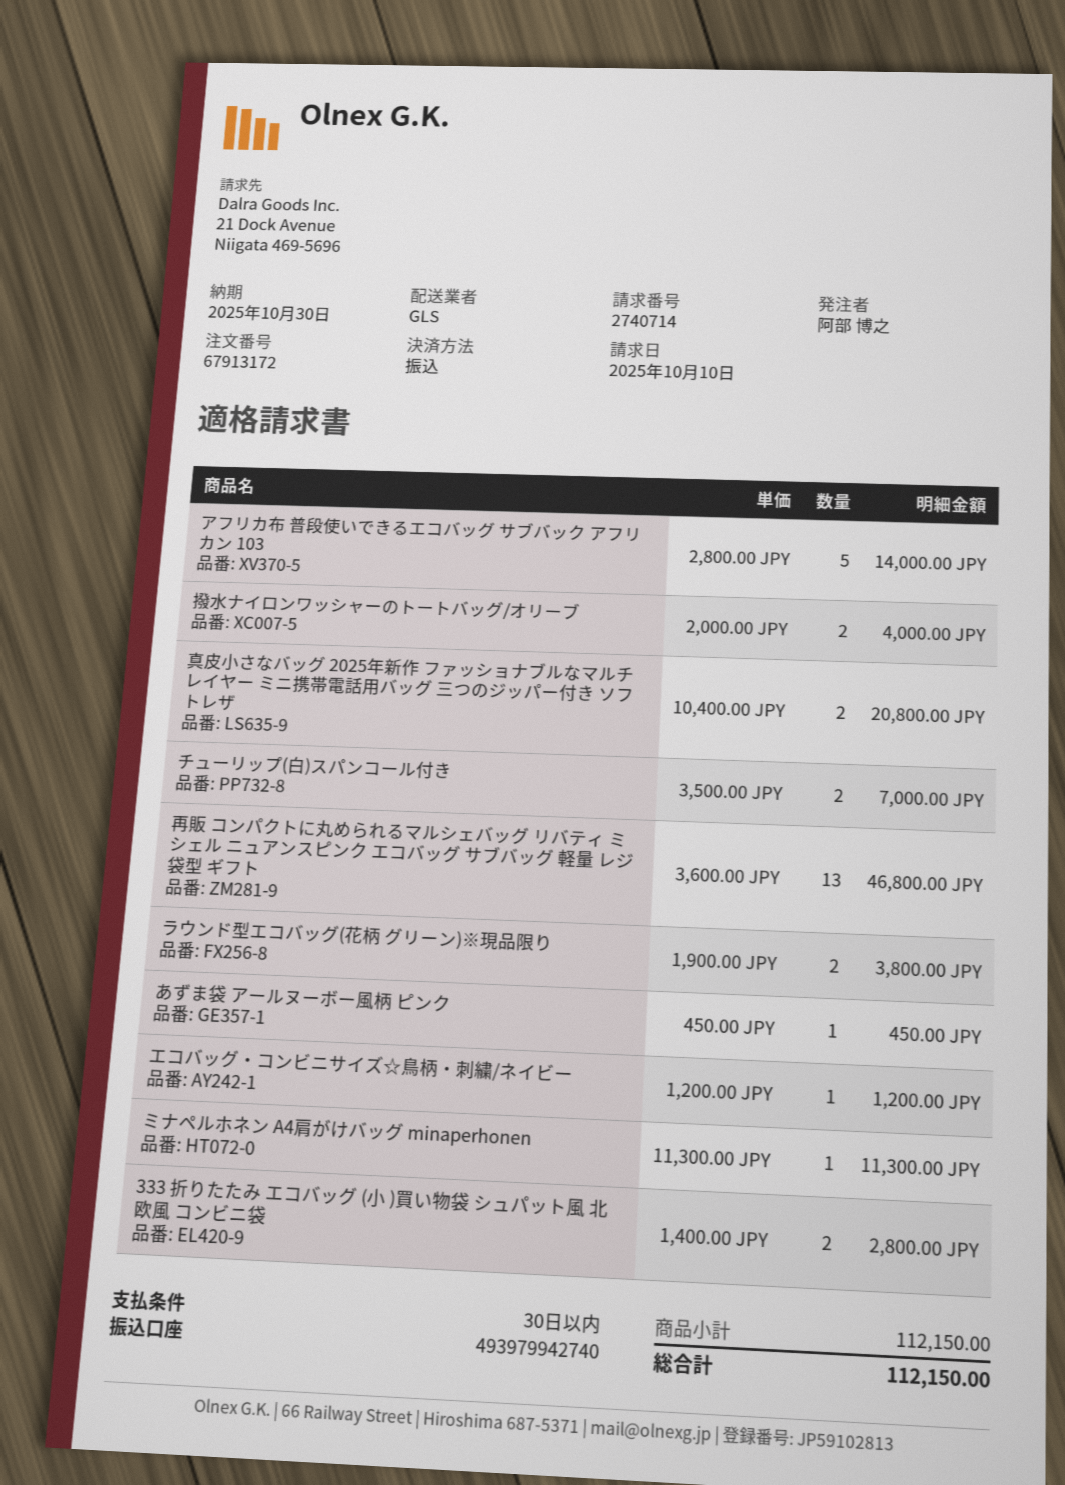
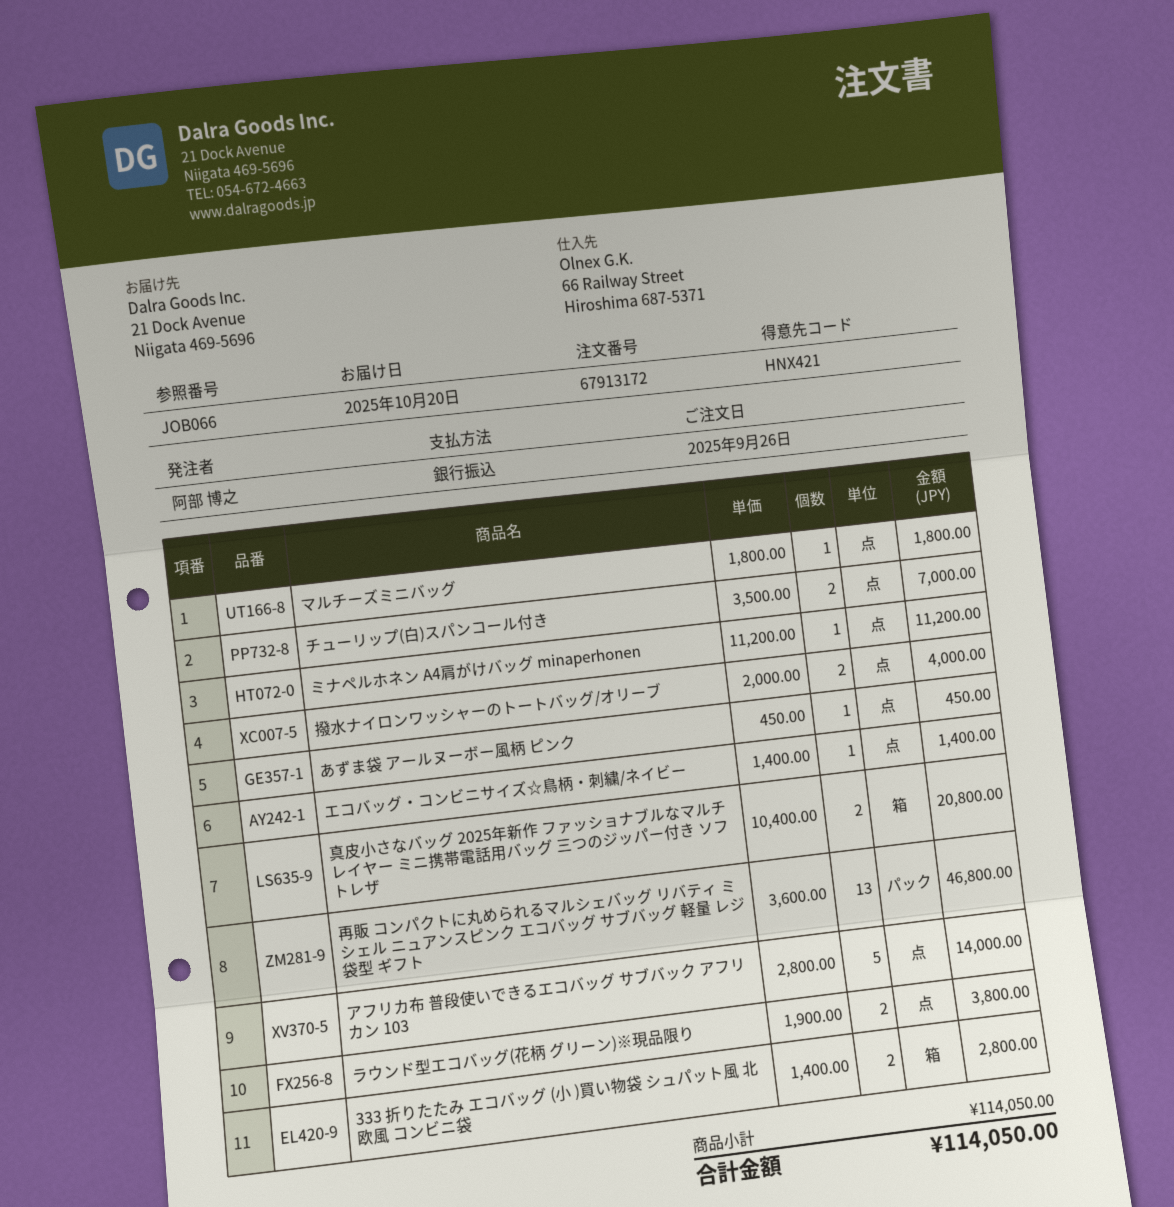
delivery date: 2025-10-30 -> 2025-10-20
エコバッグ・コンビニサイズ☆鳥柄・刺繍/ネイビー: 1 x 1200.00 = 1200.00 -> 1 x 1400.00 = 1400.00
ミナペルホネン A4肩がけバッグ minaperhonen: 1 x 11300.00 = 11300.00 -> 1 x 11200.00 = 11200.00
マルチーズミニバッグ: none -> 1 x 1800.00 = 1800.00
subtotal: 112150.00 -> 114050.00
total: 112150.00 -> 114050.00

